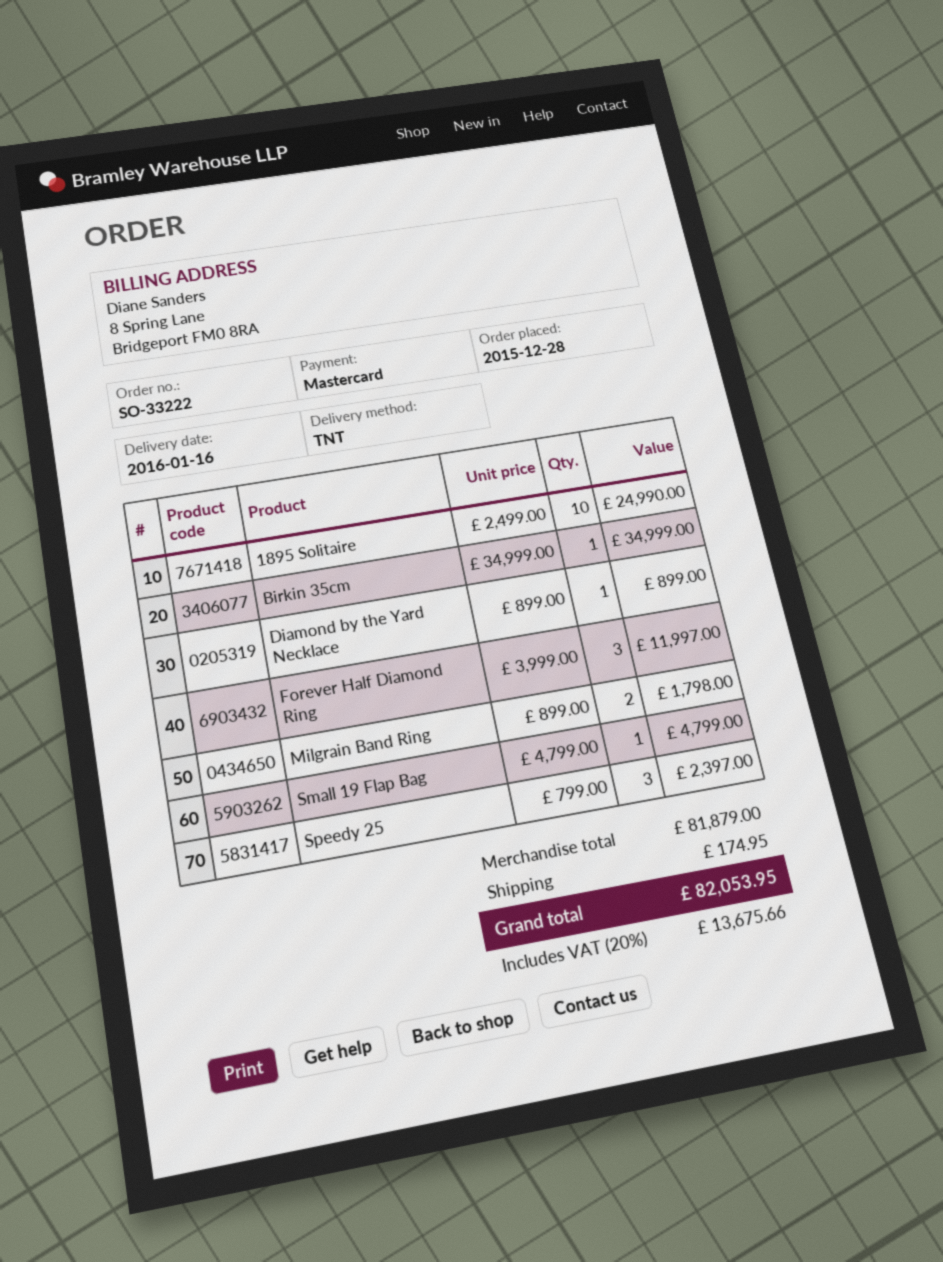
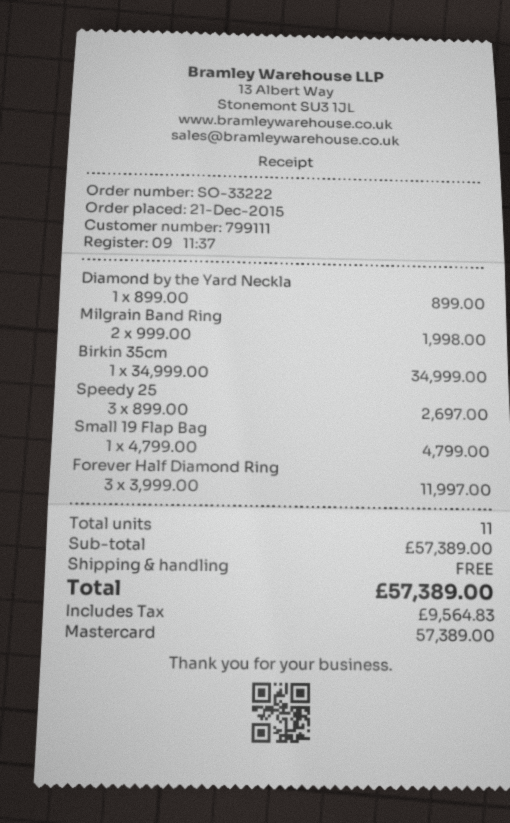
order date: 2015-12-28 -> 2015-12-21
1895 Solitaire: 10 x 2499.00 = 24990.00 -> none
Milgrain Band Ring: 2 x 899.00 = 1798.00 -> 2 x 999.00 = 1998.00
Speedy 25: 3 x 799.00 = 2397.00 -> 3 x 899.00 = 2697.00
subtotal: 81879.00 -> 57389.00
shipping: 174.95 -> 0.00
tax: 13675.66 -> 9564.83
total: 82053.95 -> 57389.00

